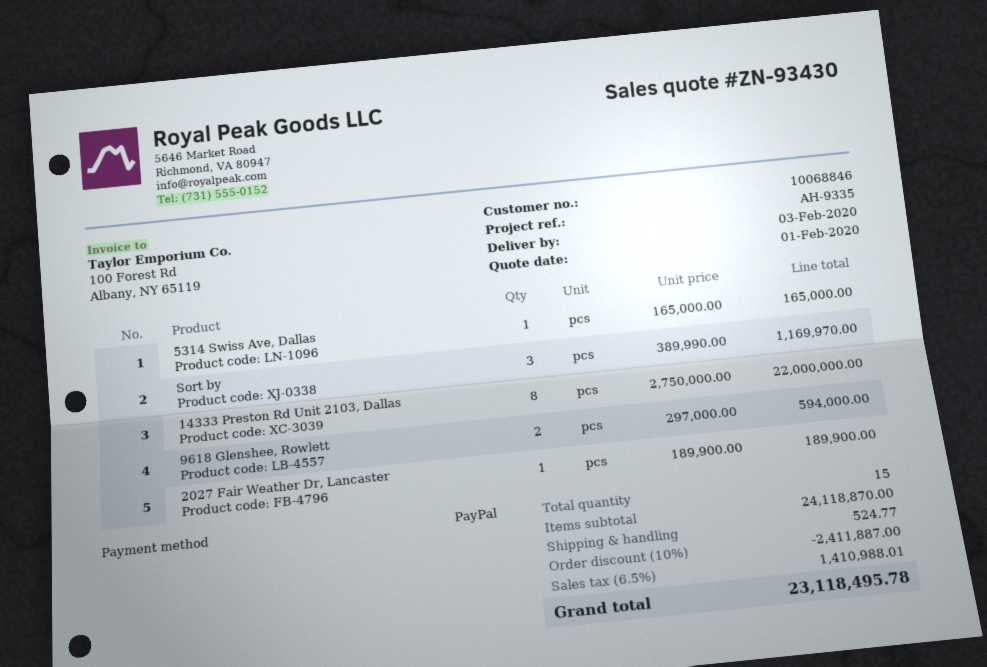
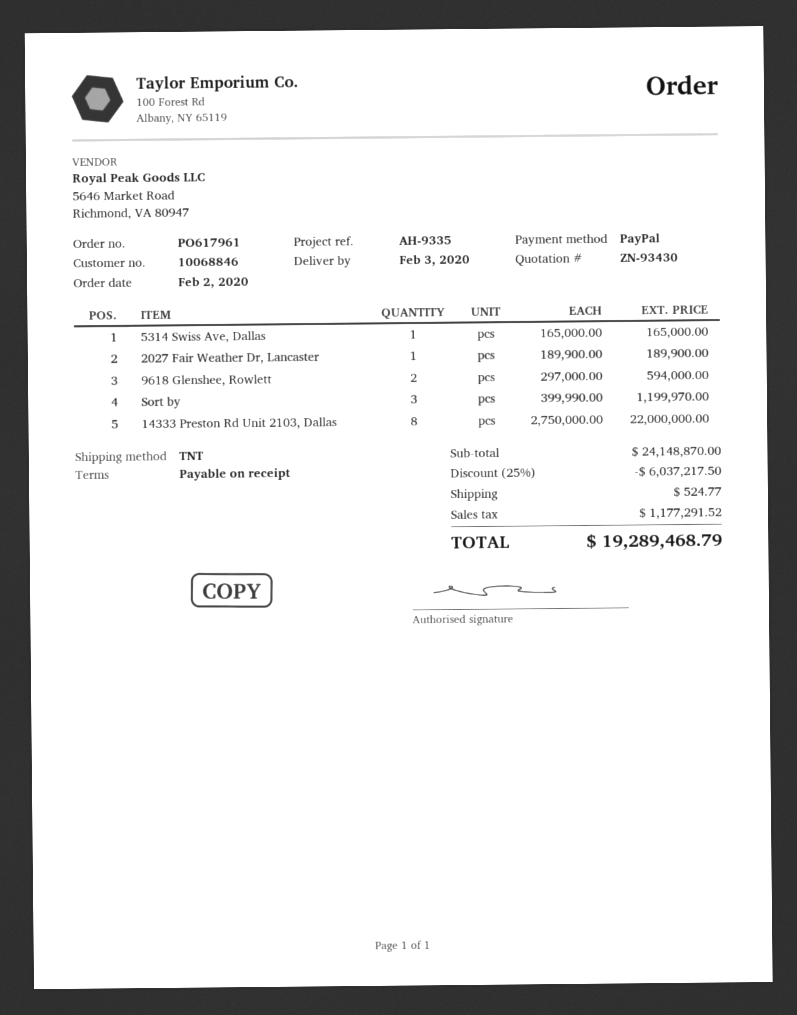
Sort by: 3 x 389990.00 = 1169970.00 -> 3 x 399990.00 = 1199970.00
subtotal: 24118870.00 -> 24148870.00
discount: 10% = 2411887.00 -> 25% = 6037217.50
tax: 1410988.01 -> 1177291.52
total: 23118495.78 -> 19289468.79

